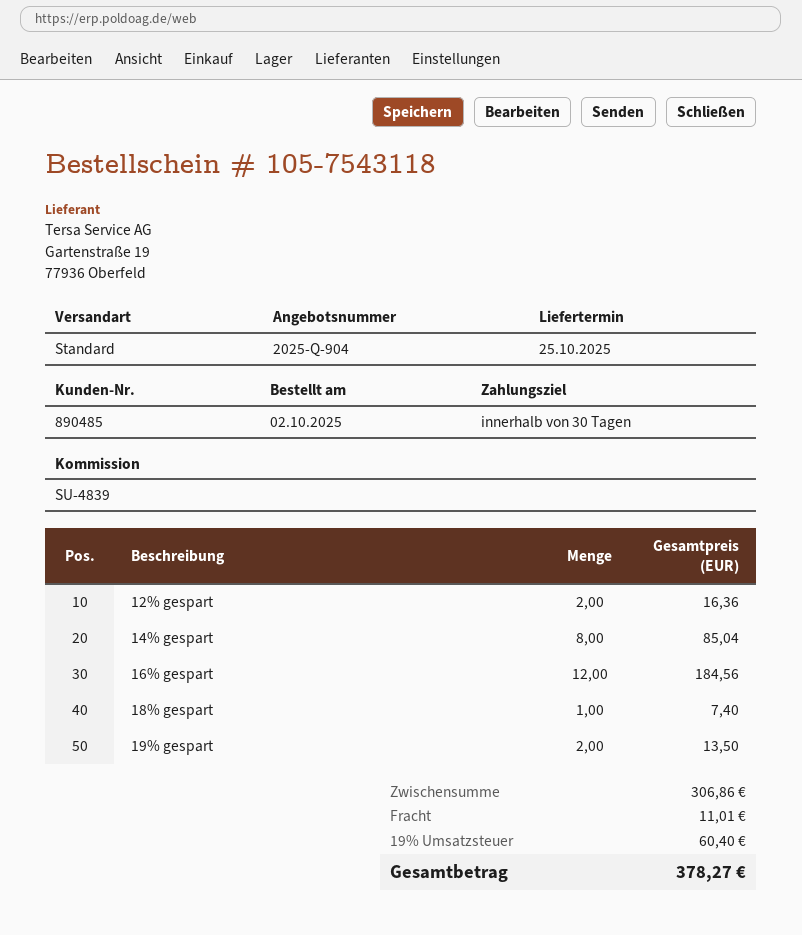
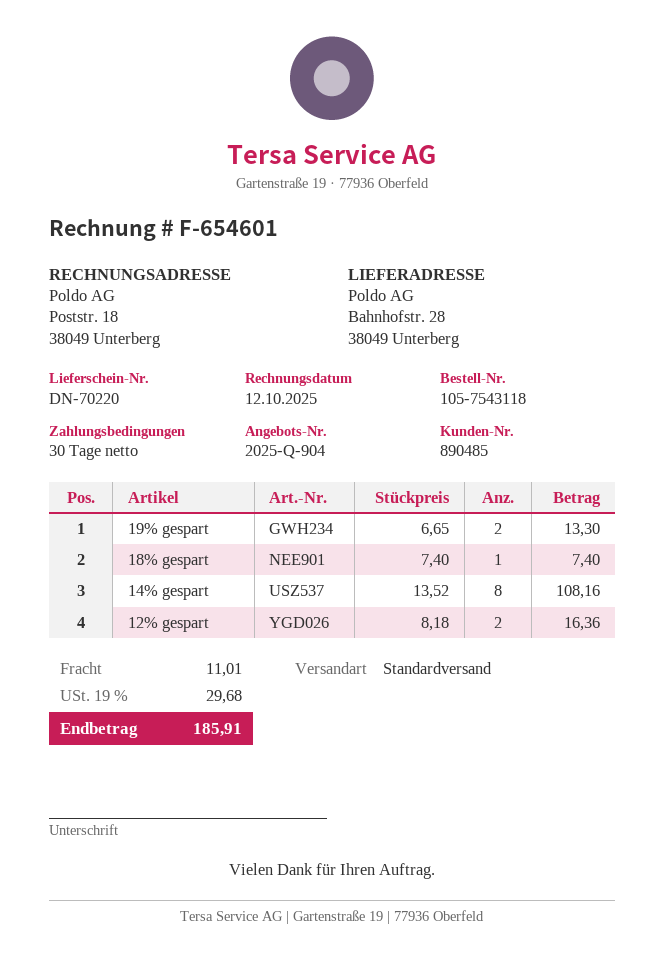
14% gespart: 8 for 85.04 -> 8 for 108.16
16% gespart: 12 for 184.56 -> none
19% gespart: 2 for 13.50 -> 2 for 13.30
tax: 19% = 60.40 -> 19% = 29.68
total: 378.27 -> 185.91

